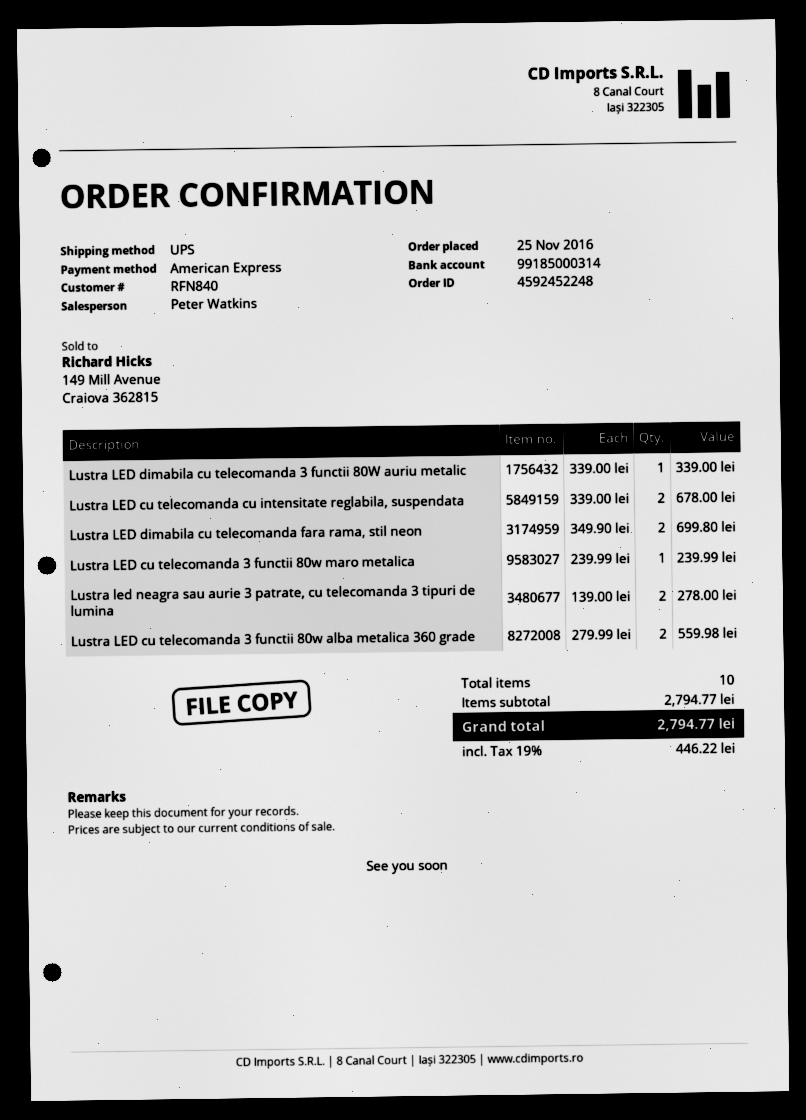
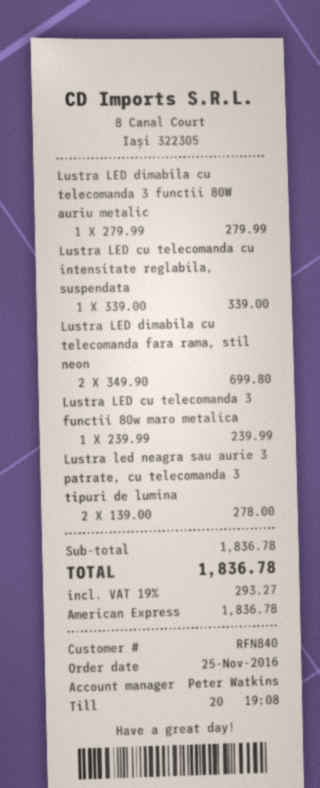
Lustra LED dimabila cu telecomanda 3 functii 80W auriu metalic: 1 x 339.00 = 339.00 -> 1 x 279.99 = 279.99
Lustra LED cu telecomanda cu intensitate reglabila, suspendata: 2 x 339.00 = 678.00 -> 1 x 339.00 = 339.00
Lustra LED cu telecomanda 3 functii 80w alba metalica 360 grade: 2 x 279.99 = 559.98 -> none
subtotal: 2794.77 -> 1836.78
tax: 19% = 446.22 -> 19% = 293.27
total: 2794.77 -> 1836.78

